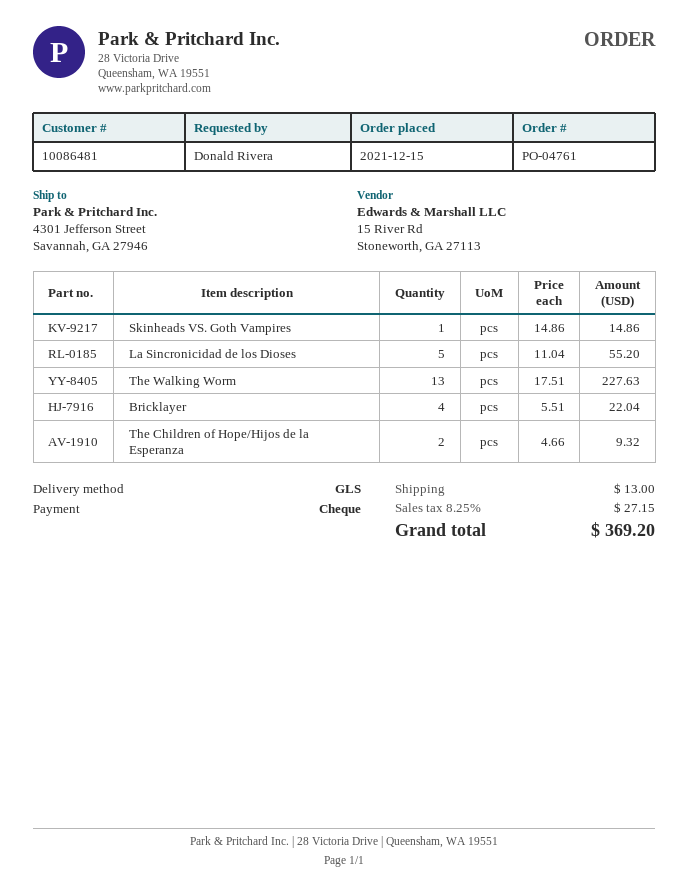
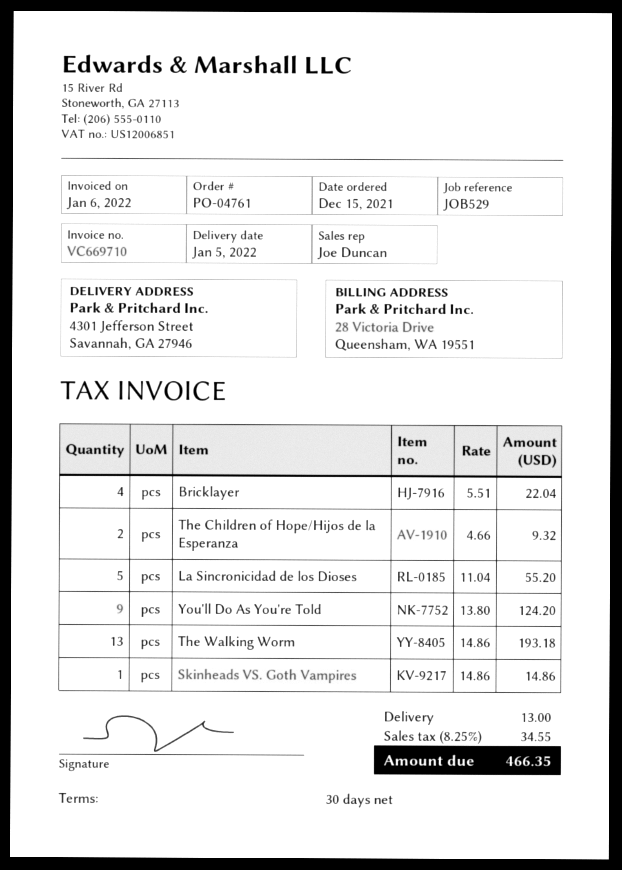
The Walking Worm: 13 x 17.51 = 227.63 -> 13 x 14.86 = 193.18
You'll Do As You're Told: none -> 9 x 13.80 = 124.20
tax: 8.25% = 27.15 -> 8.25% = 34.55
total: 369.20 -> 466.35

